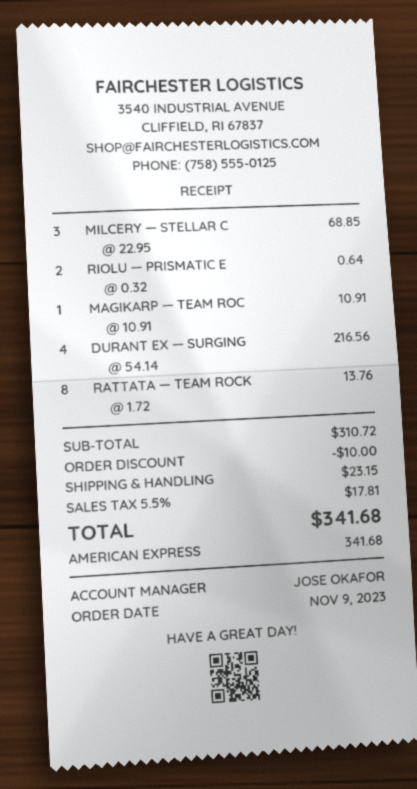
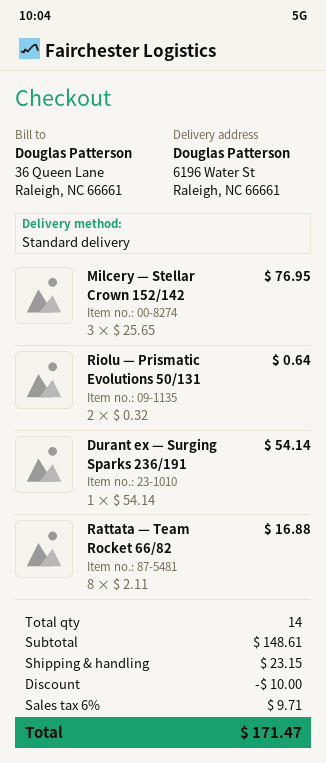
MILCERY — STELLAR C: 3 x 22.95 = 68.85 -> 3 x 25.65 = 76.95
MAGIKARP — TEAM ROC: 1 x 10.91 = 10.91 -> none
DURANT EX — SURGING: 4 x 54.14 = 216.56 -> 1 x 54.14 = 54.14
RATTATA — TEAM ROCK: 8 x 1.72 = 13.76 -> 8 x 2.11 = 16.88
subtotal: 310.72 -> 148.61
tax: 5.5% = 17.81 -> 6% = 9.71
total: 341.68 -> 171.47

